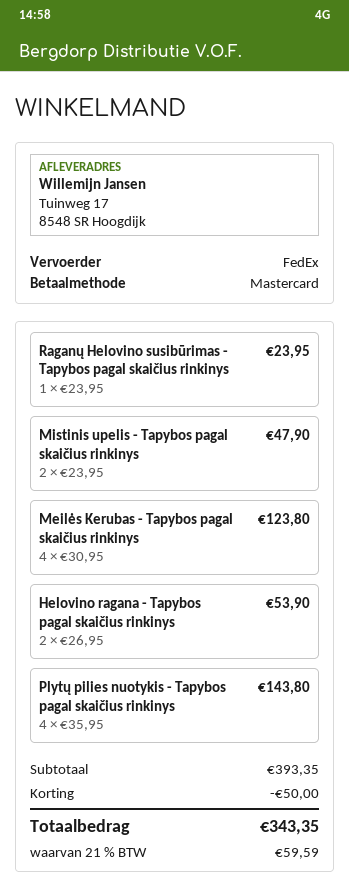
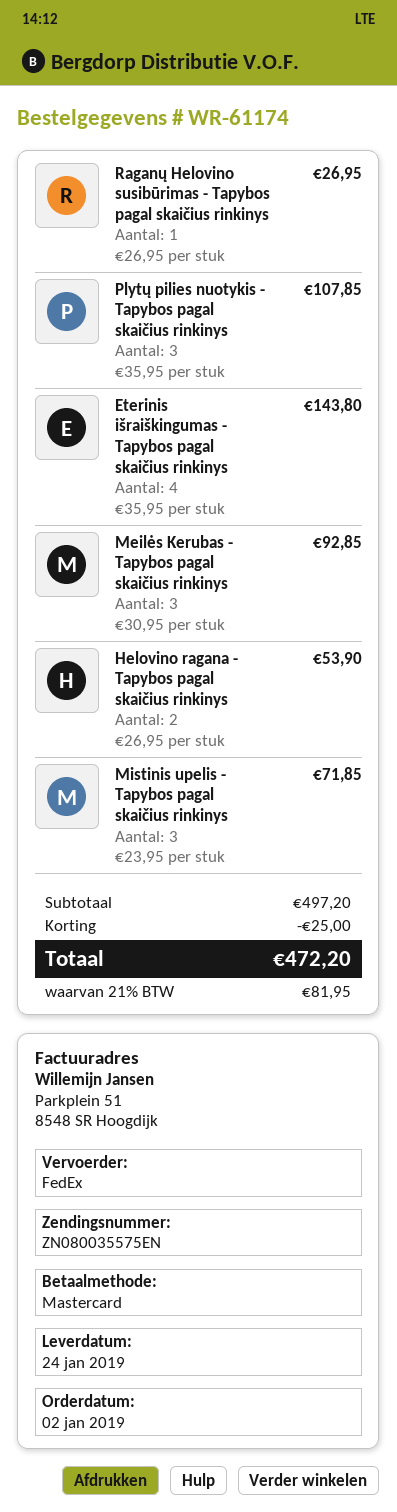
Raganų Helovino susibūrimas - Tapybos pagal skaičius rinkinys: 1 x 23.95 = 23.95 -> 1 x 26.95 = 26.95
Mistinis upelis - Tapybos pagal skaičius rinkinys: 2 x 23.95 = 47.90 -> 3 x 23.95 = 71.85
Meilės Kerubas - Tapybos pagal skaičius rinkinys: 4 x 30.95 = 123.80 -> 3 x 30.95 = 92.85
Plytų pilies nuotykis - Tapybos pagal skaičius rinkinys: 4 x 35.95 = 143.80 -> 3 x 35.95 = 107.85
Eterinis išraiškingumas - Tapybos pagal skaičius rinkinys: none -> 4 x 35.95 = 143.80
subtotal: 393.35 -> 497.20
discount: 50.00 -> 25.00
tax: 21% = 59.59 -> 21% = 81.95
total: 343.35 -> 472.20

